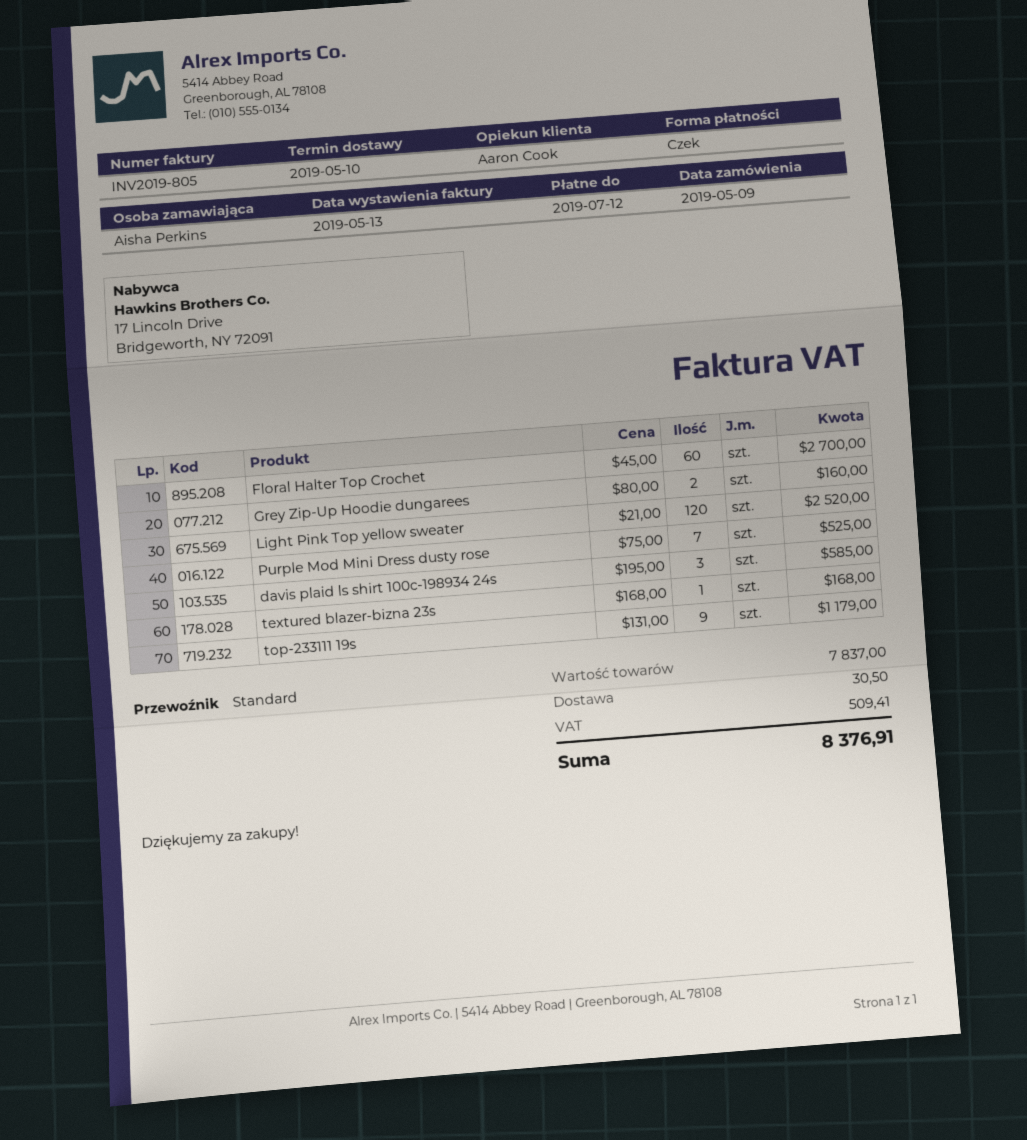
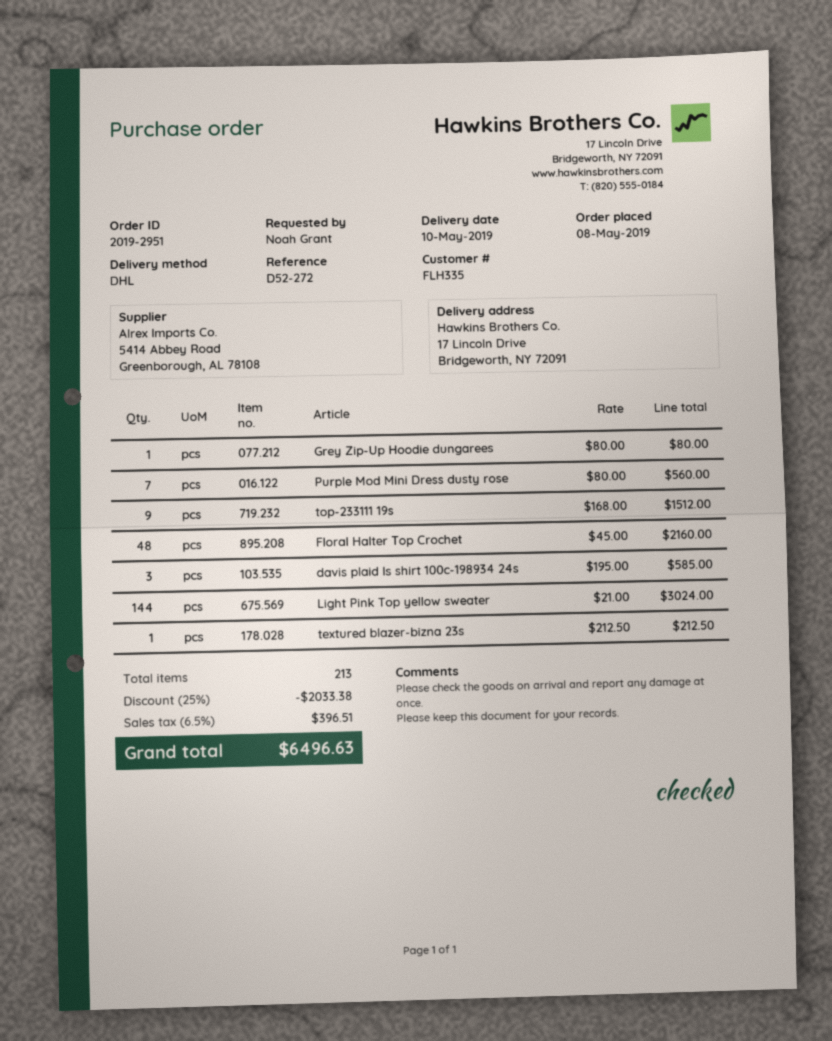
order date: 2019-05-09 -> 2019-05-08
ordered by: Aisha Perkins -> Noah Grant
shipping method: standard -> DHL
Floral Halter Top Crochet: 60 x 45.00 = 2700.00 -> 48 x 45.00 = 2160.00
Grey Zip-Up Hoodie dungarees: 2 x 80.00 = 160.00 -> 1 x 80.00 = 80.00
Light Pink Top yellow sweater: 120 x 21.00 = 2520.00 -> 144 x 21.00 = 3024.00
Purple Mod Mini Dress dusty rose: 7 x 75.00 = 525.00 -> 7 x 80.00 = 560.00
textured blazer-bizna 23s: 1 x 168.00 = 168.00 -> 1 x 212.50 = 212.50
top-233111 19s: 9 x 131.00 = 1179.00 -> 9 x 168.00 = 1512.00
discount: none -> 25% = 2033.38
shipping: 30.50 -> none
tax: 509.41 -> 396.51
total: 8376.91 -> 6496.63

